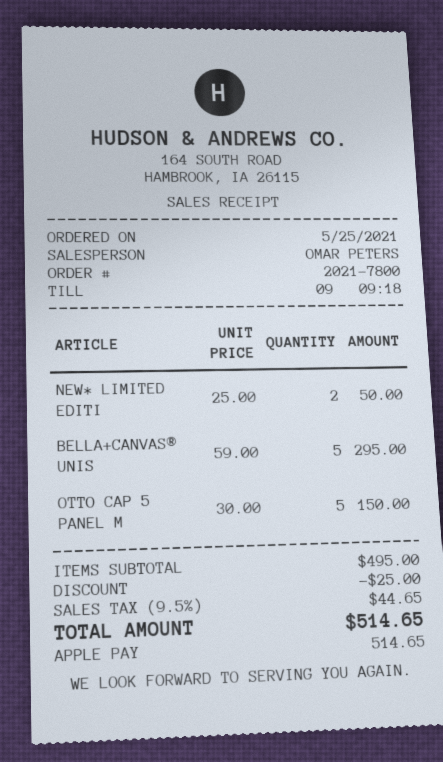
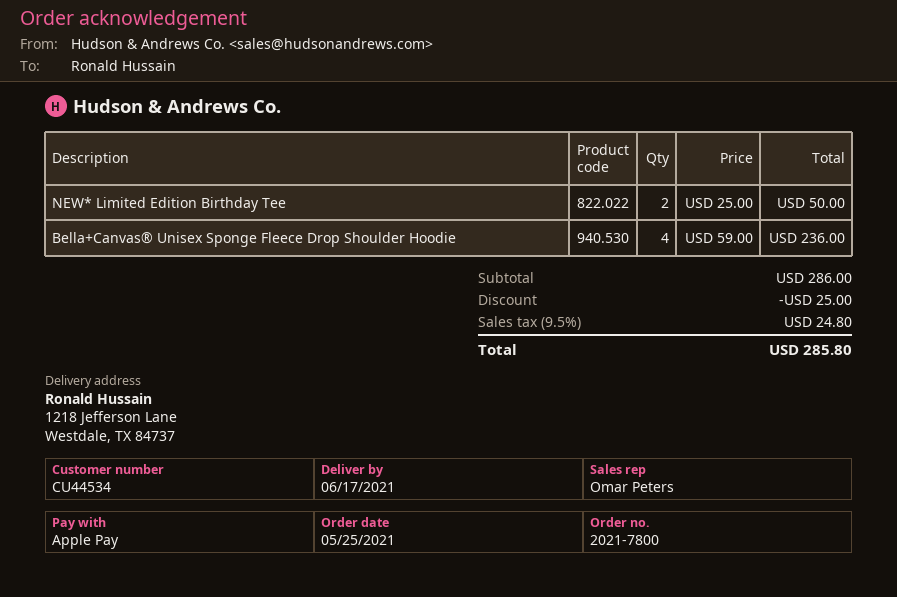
BELLA+CANVAS® UNIS: 5 x 59.00 = 295.00 -> 4 x 59.00 = 236.00
OTTO CAP 5 PANEL M: 5 x 30.00 = 150.00 -> none
subtotal: 495.00 -> 286.00
tax: 9.5% = 44.65 -> 9.5% = 24.80
total: 514.65 -> 285.80

